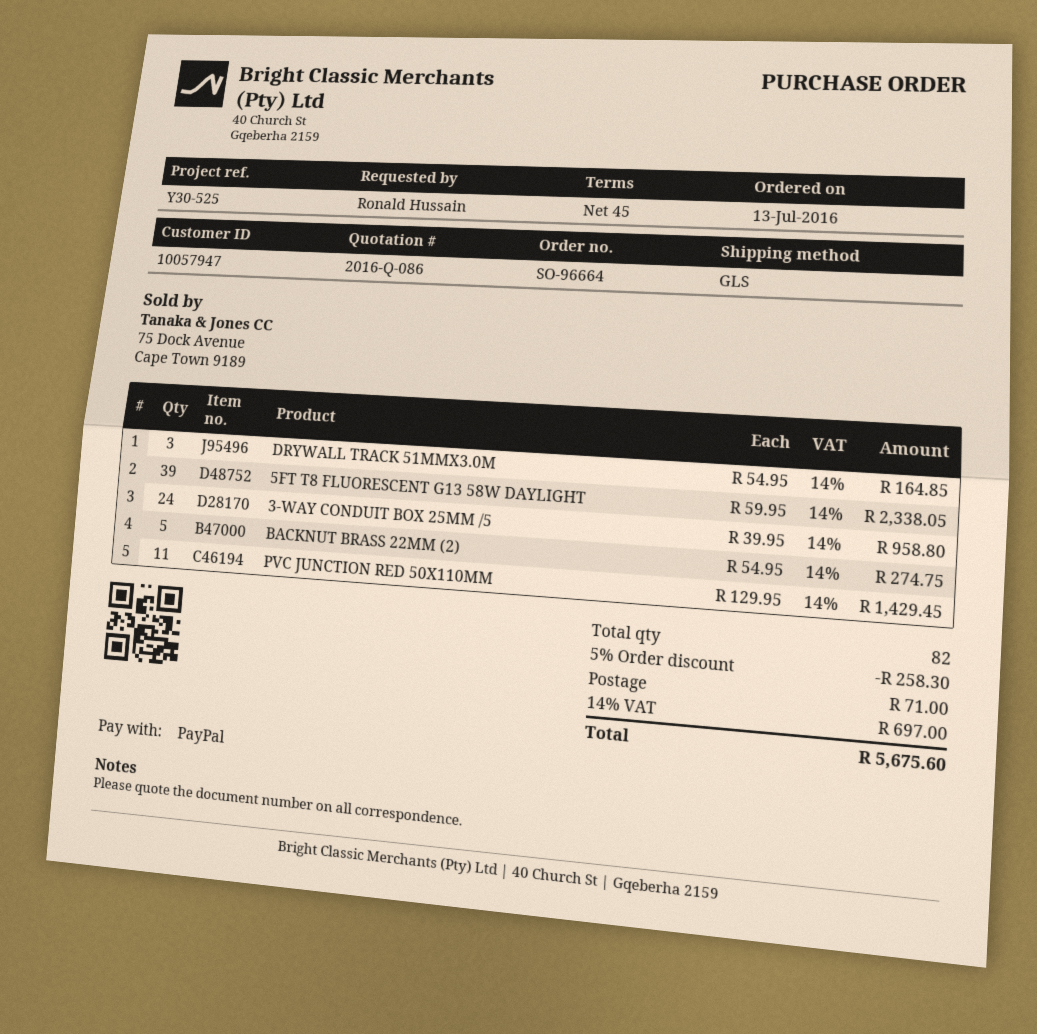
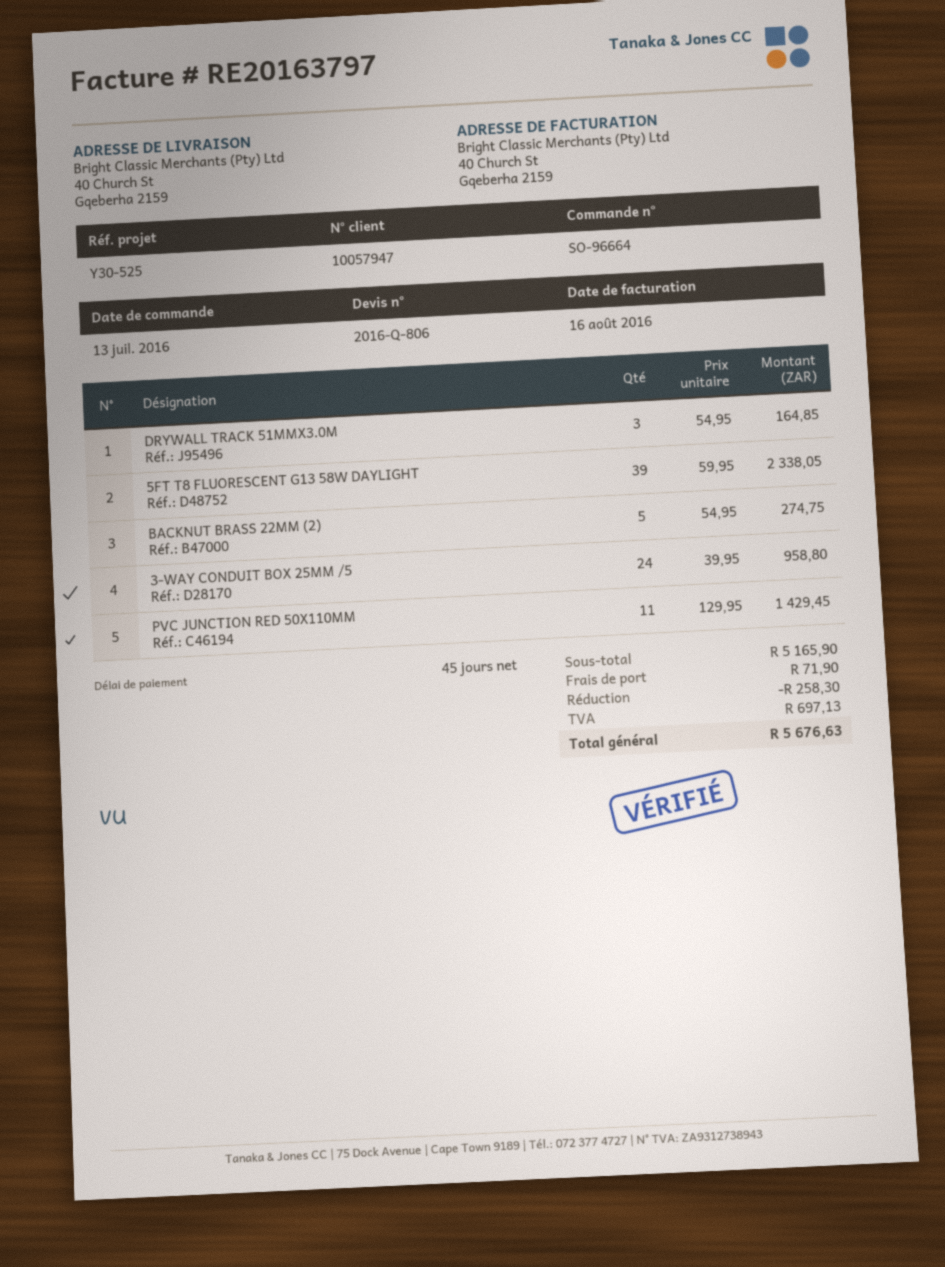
quote number: 2016-Q-086 -> 2016-Q-806
shipping: 71.00 -> 71.90
tax: 697.00 -> 697.13
total: 5675.60 -> 5676.63

